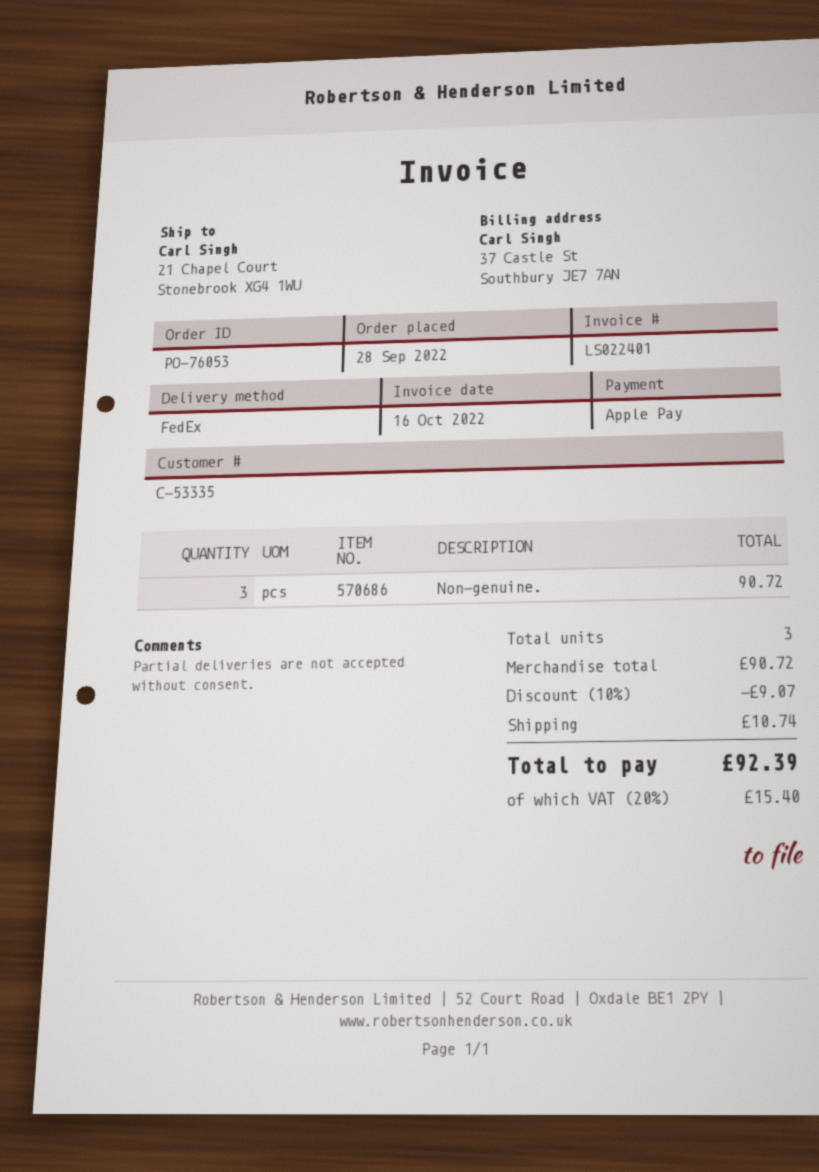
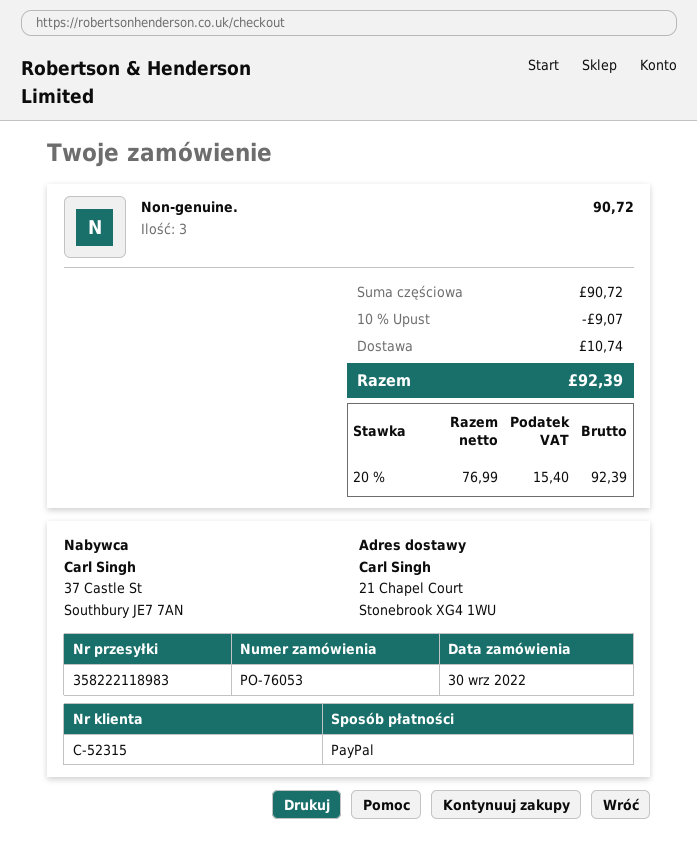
order date: 2022-09-28 -> 2022-09-30
customer number: C-53335 -> C-52315
payment method: Apple Pay -> PayPal

